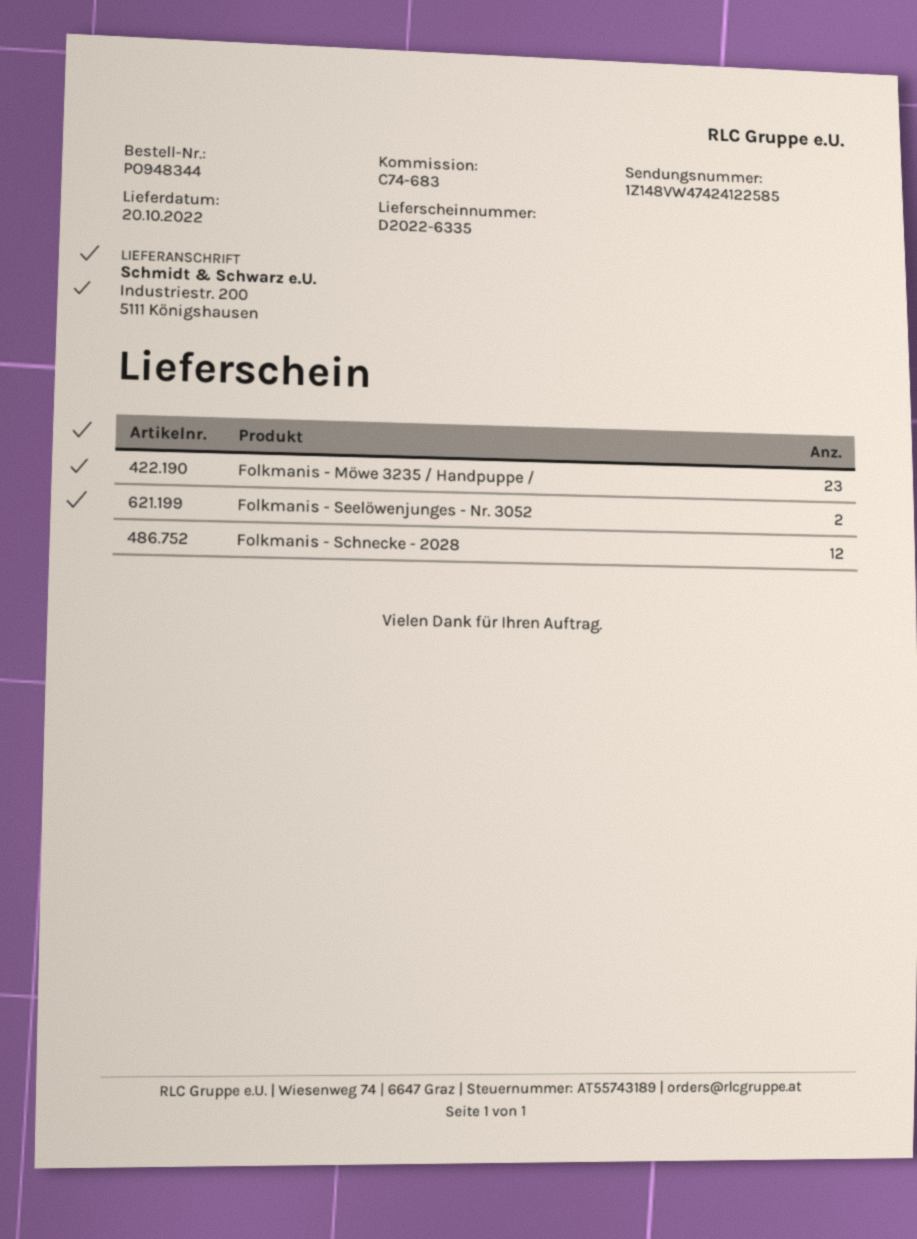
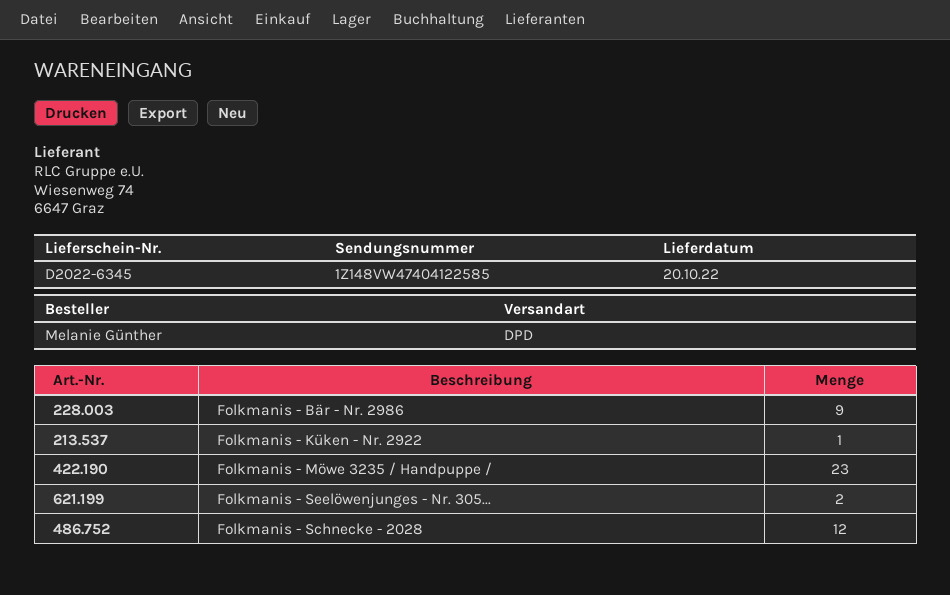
delivery note number: D2022-6335 -> D2022-6345
tracking number: 1Z148VW47424122585 -> 1Z148VW47404122585
Folkmanis - Bär - Nr. 2986: none -> 9
Folkmanis - Küken - Nr. 2922: none -> 1

